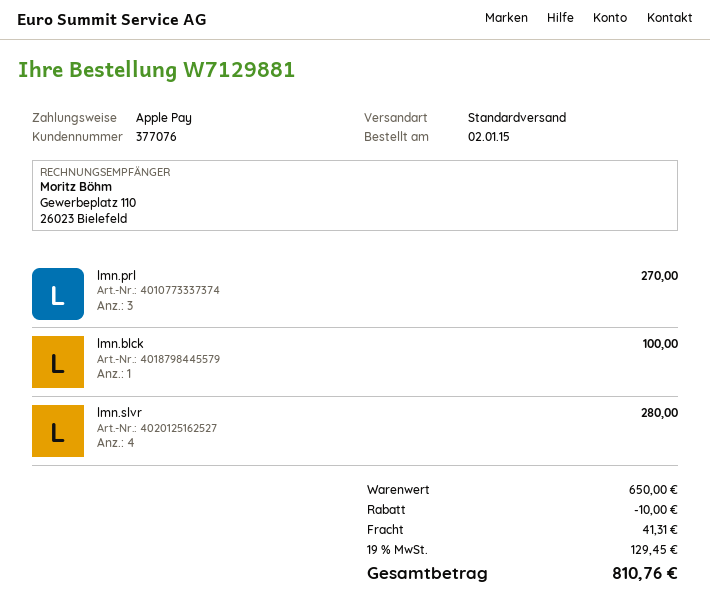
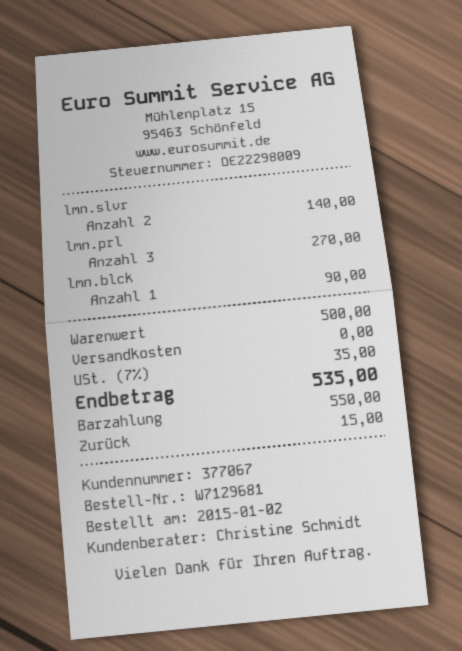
order number: W7129881 -> W7129681
customer number: 377076 -> 377067
payment method: Apple Pay -> cash
lmn.blck: 1 for 100.00 -> 1 for 90.00
lmn.slvr: 4 for 280.00 -> 2 for 140.00
subtotal: 650.00 -> 500.00
discount: 10.00 -> none
shipping: 41.31 -> 0.00
tax: 19% = 129.45 -> 7% = 35.00
total: 810.76 -> 535.00

